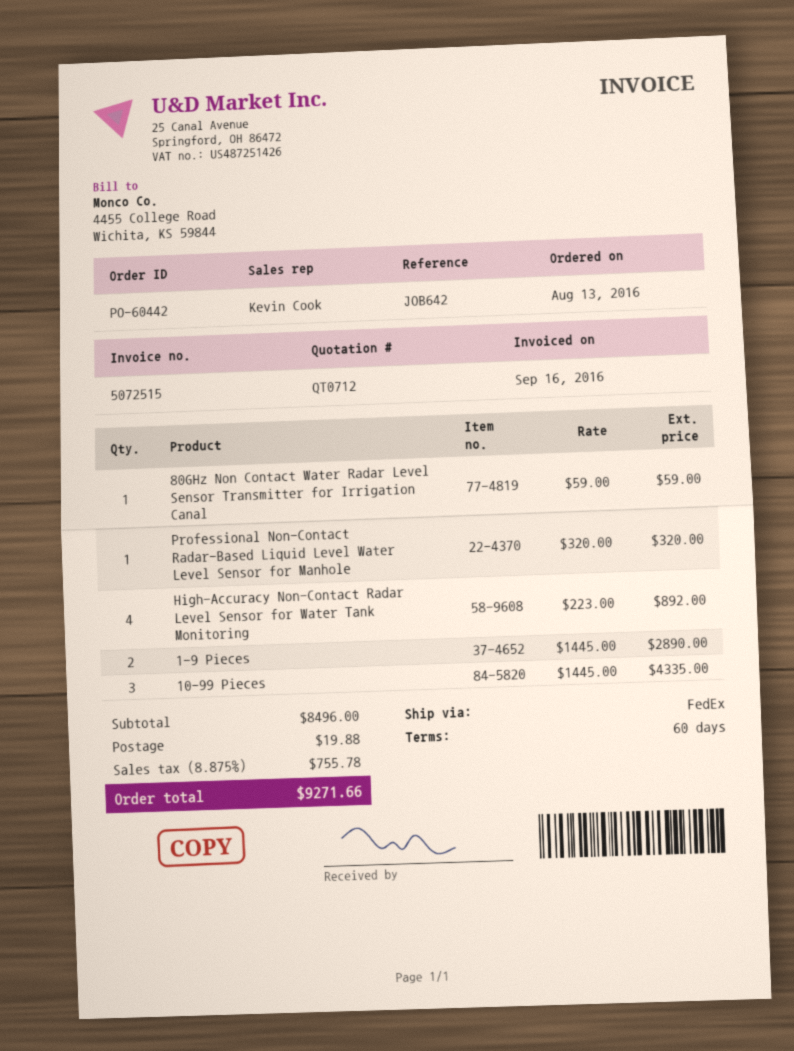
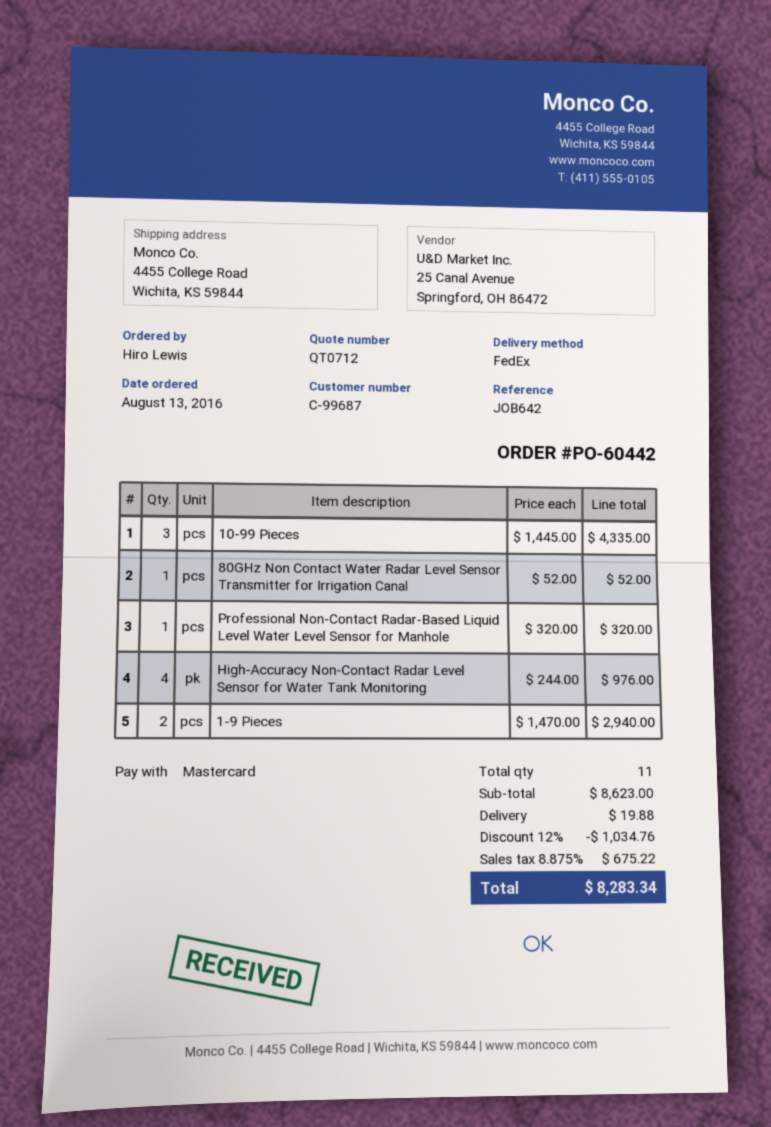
80GHz Non Contact Water Radar Level Sensor Transmitter for Irrigation Canal: 1 x 59.00 = 59.00 -> 1 x 52.00 = 52.00
High-Accuracy Non-Contact Radar Level Sensor for Water Tank Monitoring: 4 x 223.00 = 892.00 -> 4 x 244.00 = 976.00
1-9 Pieces: 2 x 1445.00 = 2890.00 -> 2 x 1470.00 = 2940.00
subtotal: 8496.00 -> 8623.00
discount: none -> 12% = 1034.76
tax: 8.875% = 755.78 -> 8.875% = 675.22
total: 9271.66 -> 8283.34

